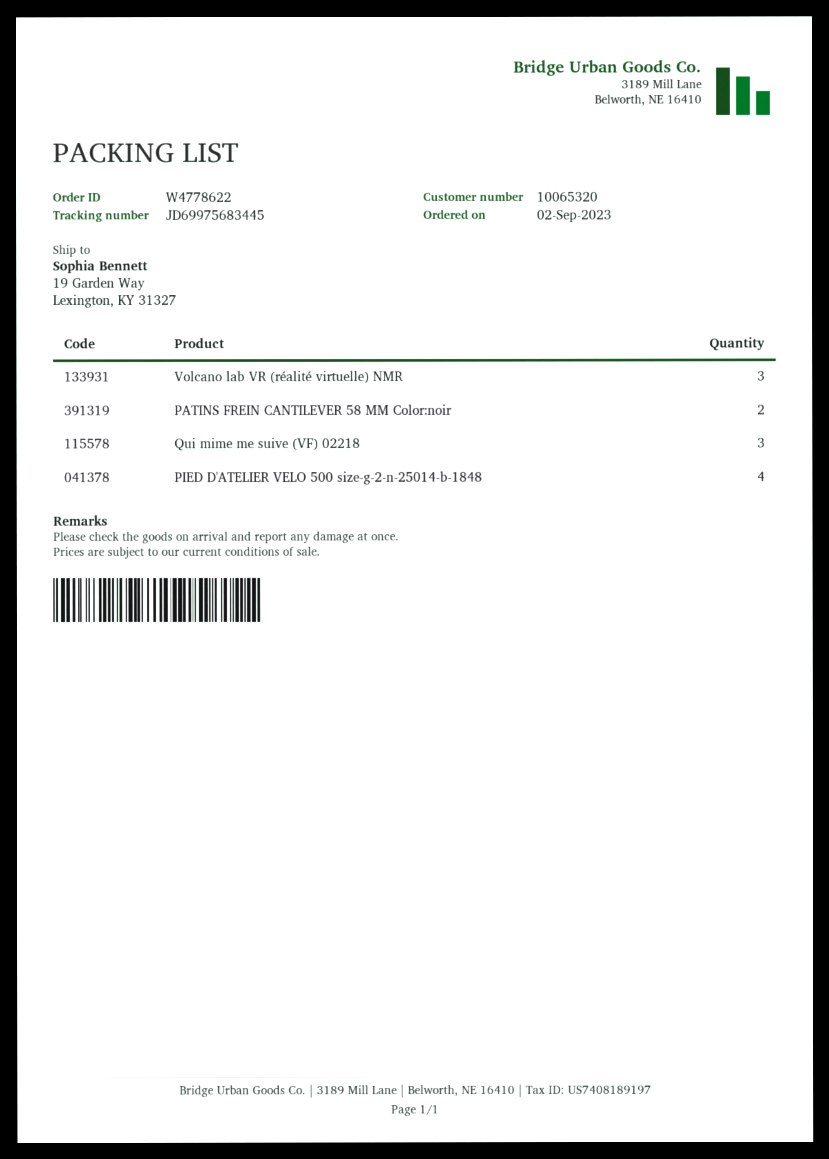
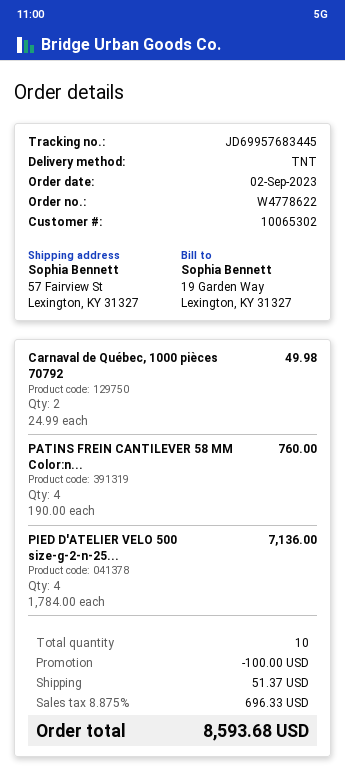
customer number: 10065320 -> 10065302
tracking number: JD69975683445 -> JD69957683445
ship to: 19 Garden Way, Lexington, KY 31327 -> 57 Fairview St, Lexington, KY 31327
Volcano lab VR (réalité virtuelle) NMR: 3 -> none
PATINS FREIN CANTILEVER 58 MM Color:noir: 2 -> 4
Qui mime me suive (VF) 02218: 3 -> none
Carnaval de Québec, 1000 pièces 70792: none -> 2

